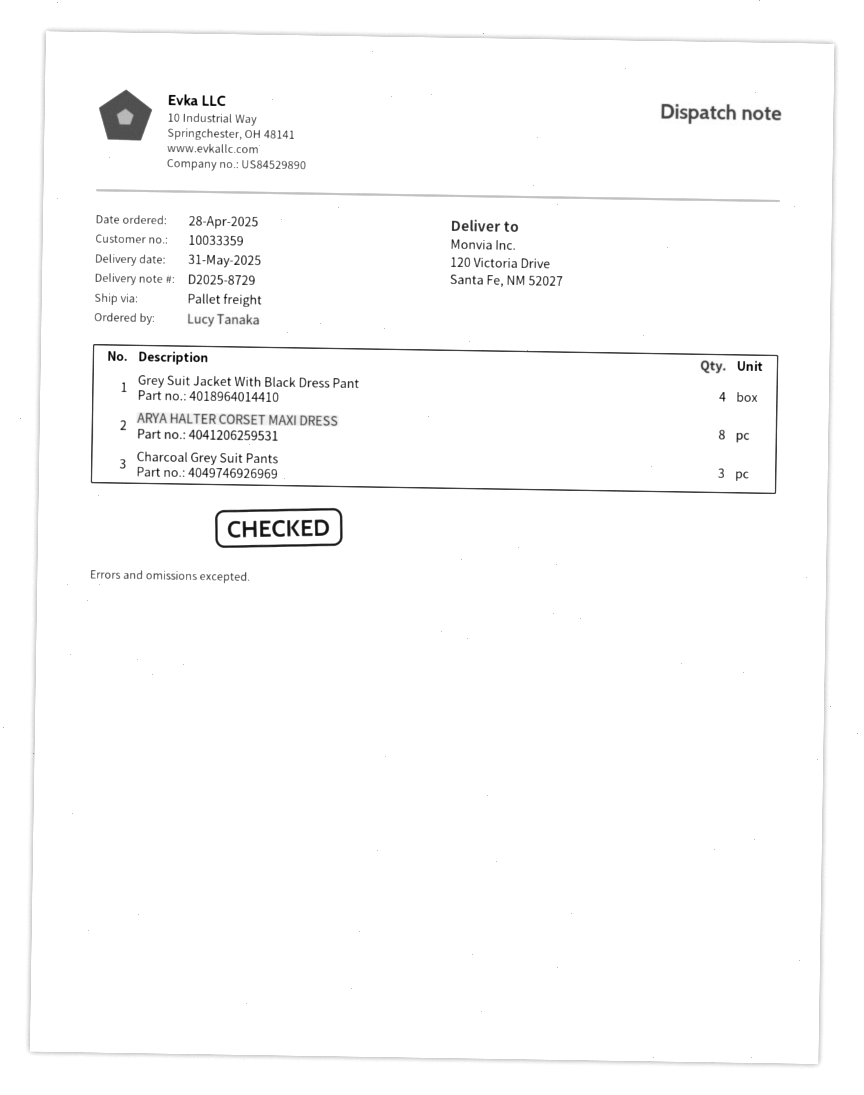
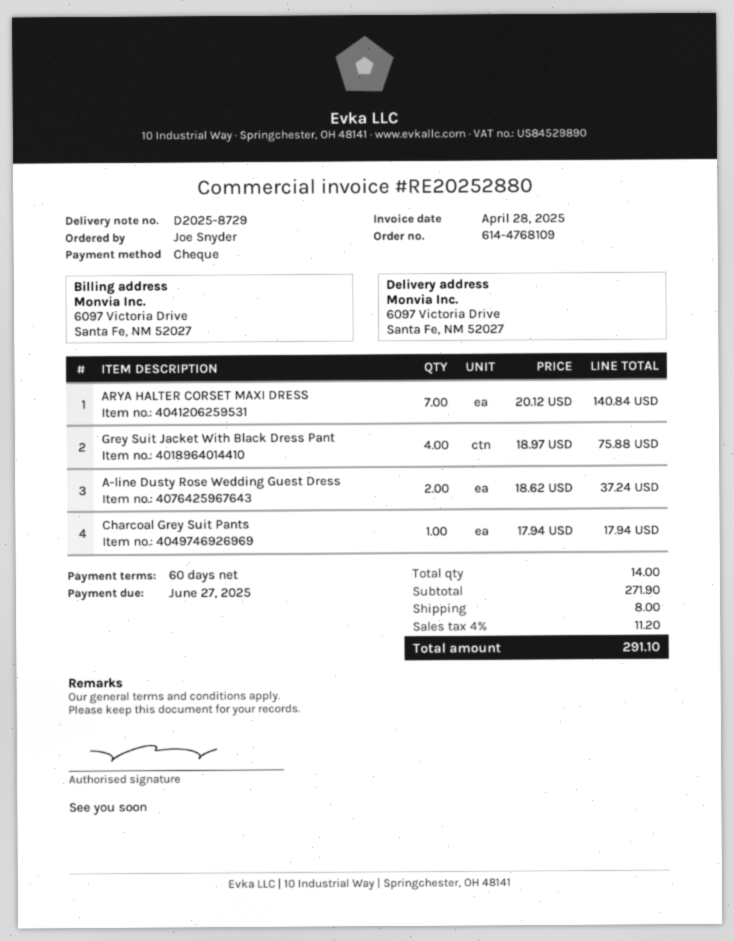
ordered by: Lucy Tanaka -> Joe Snyder
ship to: 120 Victoria Drive, Santa Fe, NM 52027 -> 6097 Victoria Drive, Santa Fe, NM 52027
ARYA HALTER CORSET MAXI DRESS: 8 -> 7
Charcoal Grey Suit Pants: 3 -> 1
A-line Dusty Rose Wedding Guest Dress: none -> 2

